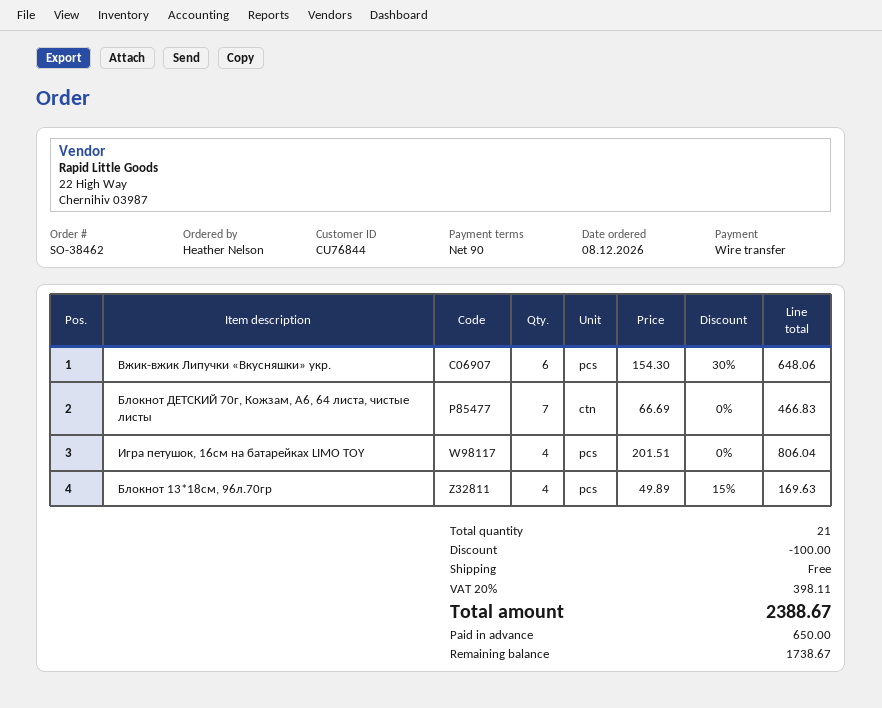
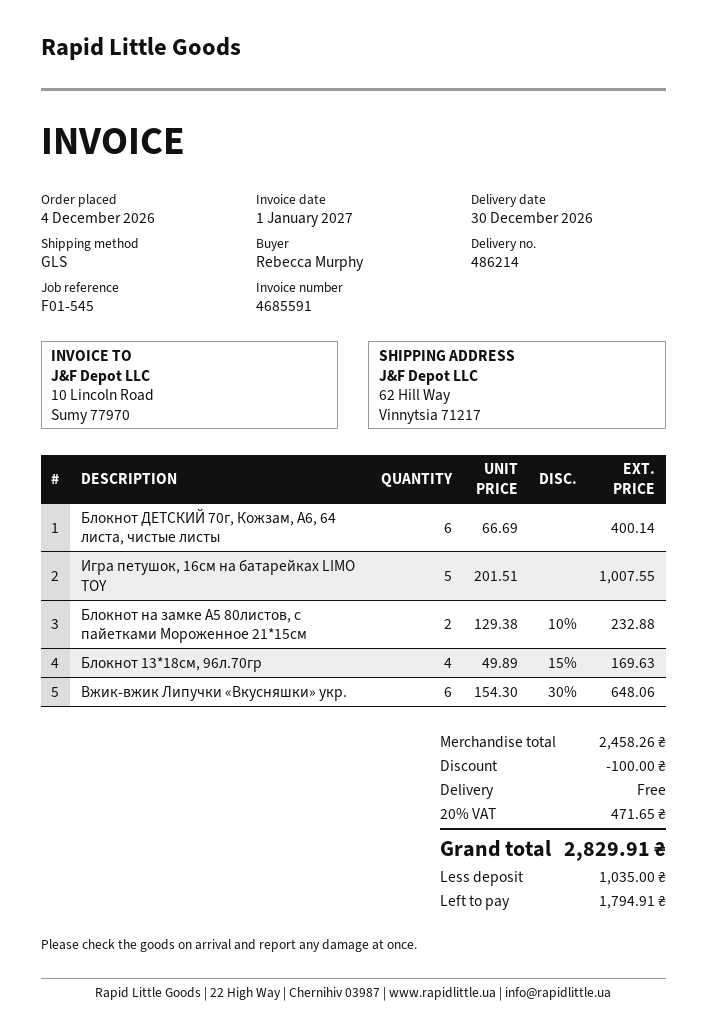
order date: 2026-12-08 -> 2026-12-04
ordered by: Heather Nelson -> Rebecca Murphy
Блокнот ДЕТСКИЙ 70г, Кожзам, А6, 64 листа, чистые листы: 7 x 66.69 = 466.83 -> 6 x 66.69 = 400.14
Игра петушок, 16см на батарейках LIMO TOY: 4 x 201.51 = 806.04 -> 5 x 201.51 = 1007.55
Блокнот на замке А5 80листов, с пайетками Мороженное 21*15см: none -> 2 x 129.38 - 10% = 232.88
tax: 20% = 398.11 -> 20% = 471.65
total: 2388.67 -> 2829.91
deposit: 650.00 -> 1035.00
balance: 1738.67 -> 1794.91

